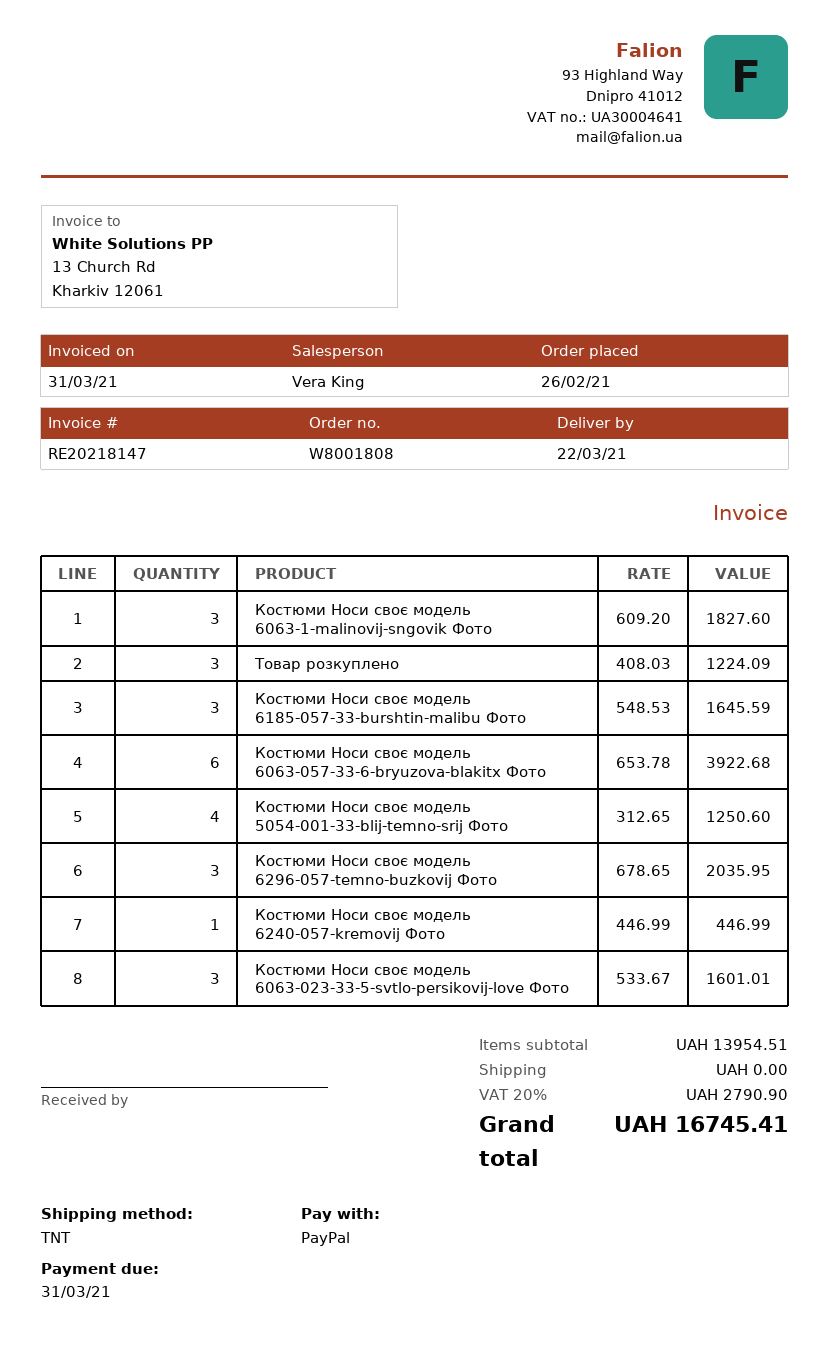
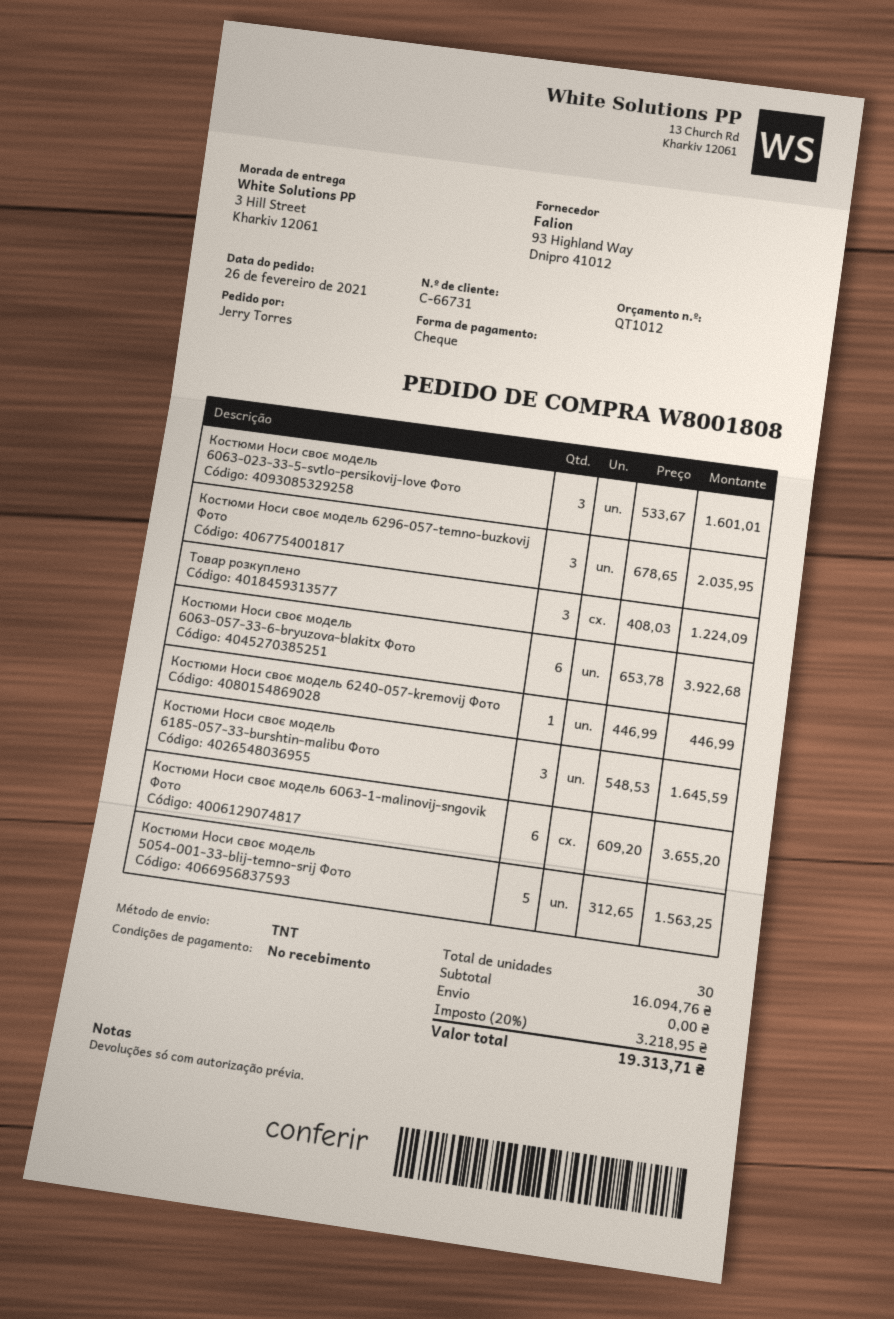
payment method: PayPal -> cheque
Костюми Носи своє модель 6063-1-malinovij-sngovik Фото: 3 x 609.20 = 1827.60 -> 6 x 609.20 = 3655.20
Костюми Носи своє модель 5054-001-33-blij-temno-srij Фото: 4 x 312.65 = 1250.60 -> 5 x 312.65 = 1563.25
subtotal: 13954.51 -> 16094.76
tax: 20% = 2790.90 -> 20% = 3218.95
total: 16745.41 -> 19313.71

